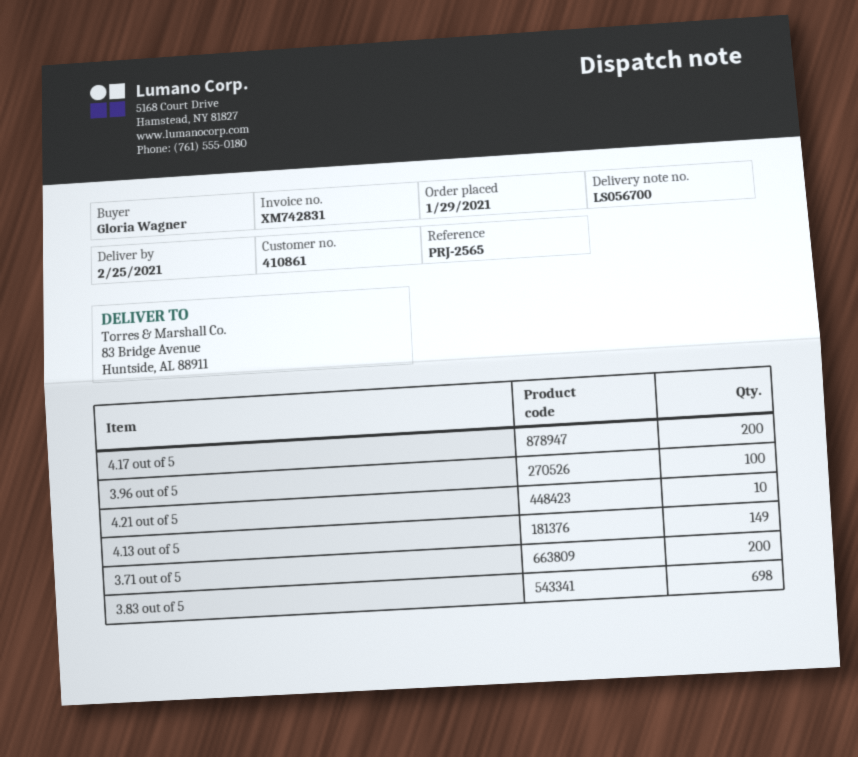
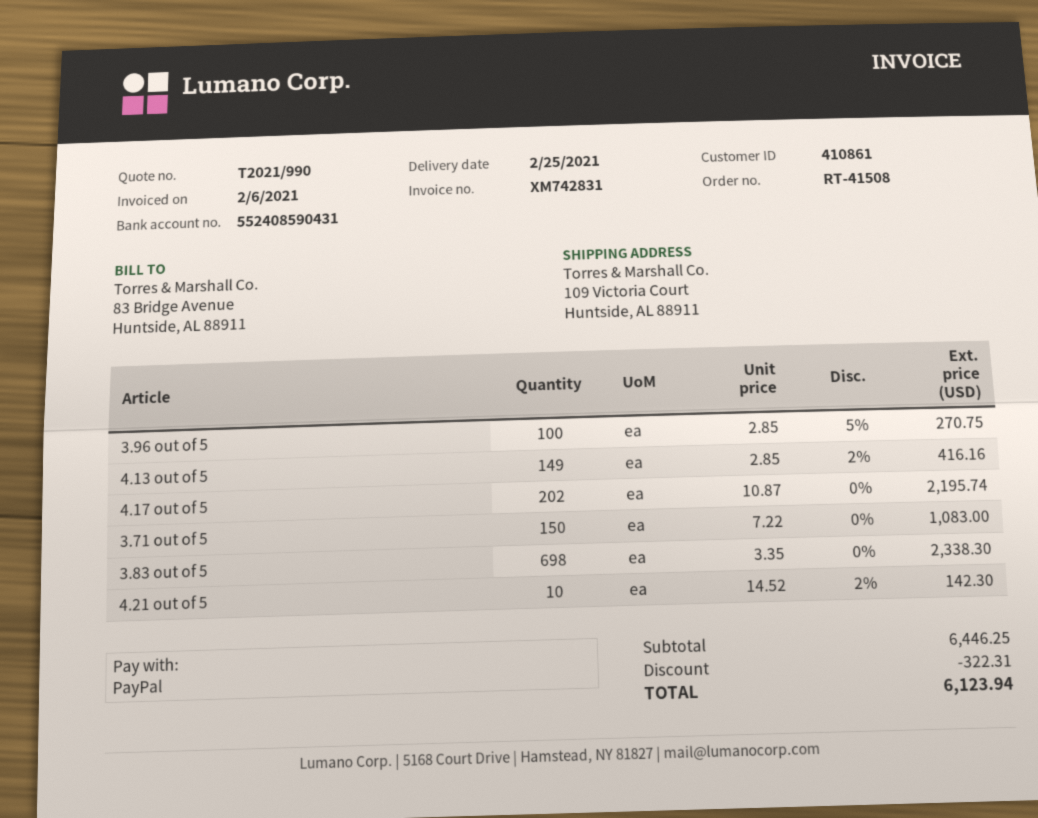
ship to: 83 Bridge Avenue, Huntside, AL 88911 -> 109 Victoria Court, Huntside, AL 88911
4.17 out of 5: 200 -> 202
3.71 out of 5: 200 -> 150

